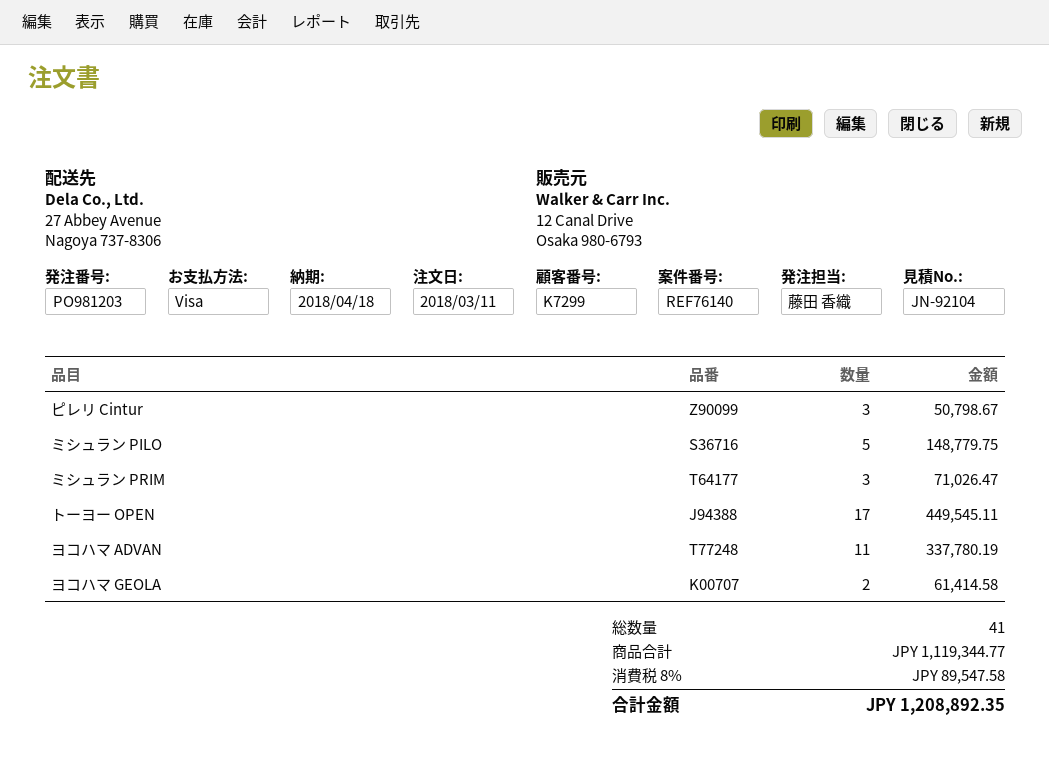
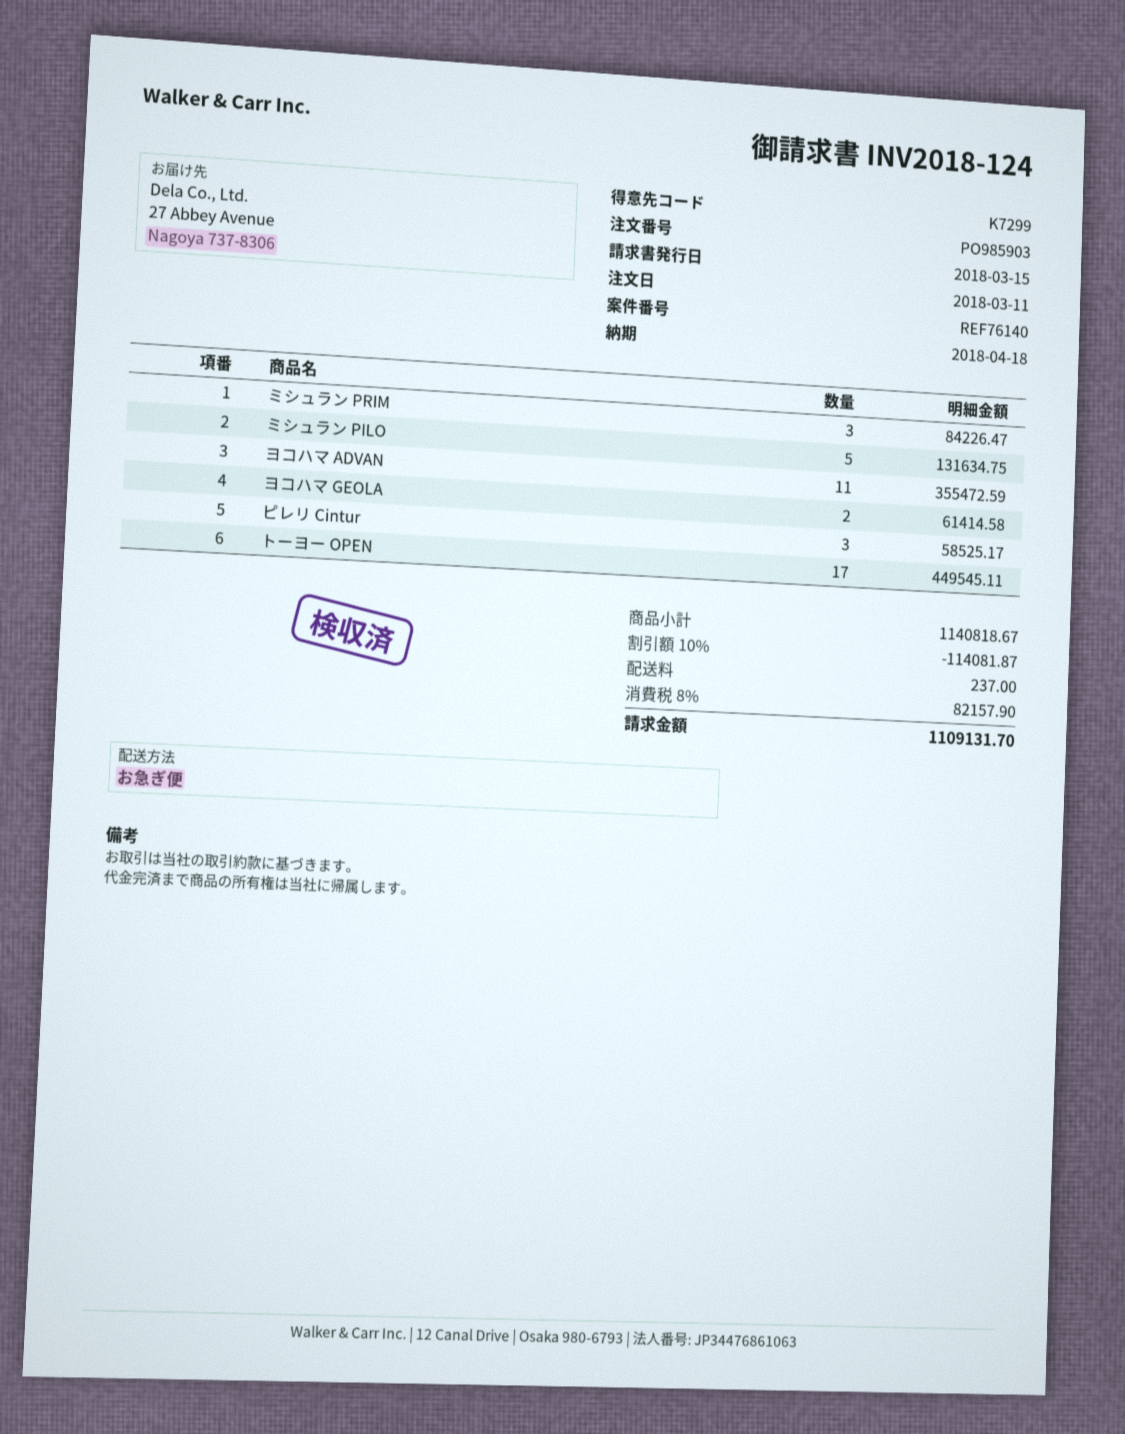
order number: PO981203 -> PO985903
ピレリ Cintur: 3 for 50798.67 -> 3 for 58525.17
ミシュラン PILO: 5 for 148779.75 -> 5 for 131634.75
ミシュラン PRIM: 3 for 71026.47 -> 3 for 84226.47
ヨコハマ ADVAN: 11 for 337780.19 -> 11 for 355472.59
subtotal: 1119344.77 -> 1140818.67
discount: none -> 10% = 114081.87
shipping: none -> 237.00
tax: 8% = 89547.58 -> 8% = 82157.90
total: 1208892.35 -> 1109131.70

